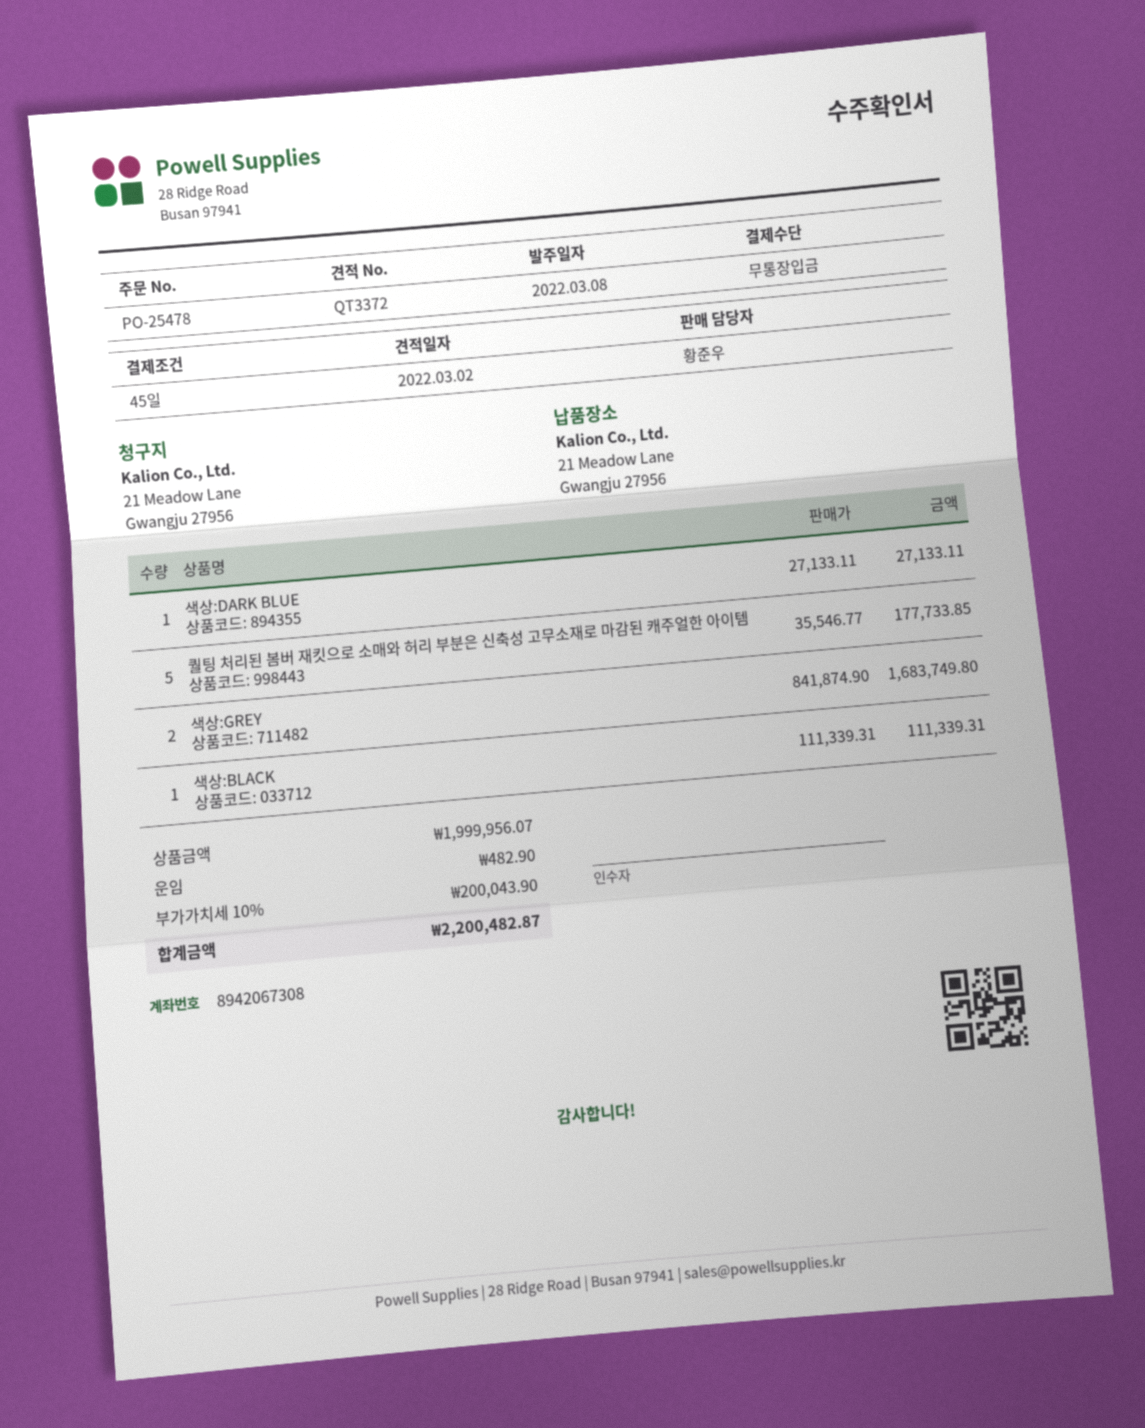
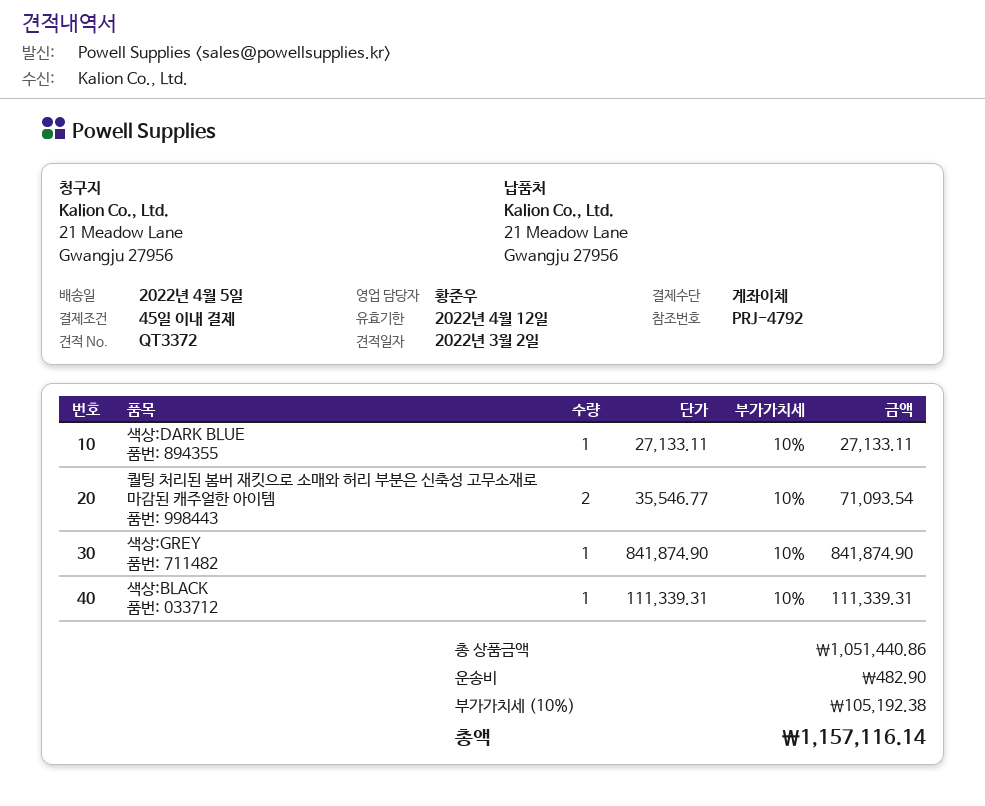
퀄팅 처리된 봄버 재킷으로 소매와 허리 부분은 신축성 고무소재로 마감된 캐주얼한 아이템: 5 x 35546.77 = 177733.85 -> 2 x 35546.77 = 71093.54
색상:GREY: 2 x 841874.90 = 1683749.80 -> 1 x 841874.90 = 841874.90
subtotal: 1999956.07 -> 1051440.86
tax: 10% = 200043.90 -> 10% = 105192.38
total: 2200482.87 -> 1157116.14

